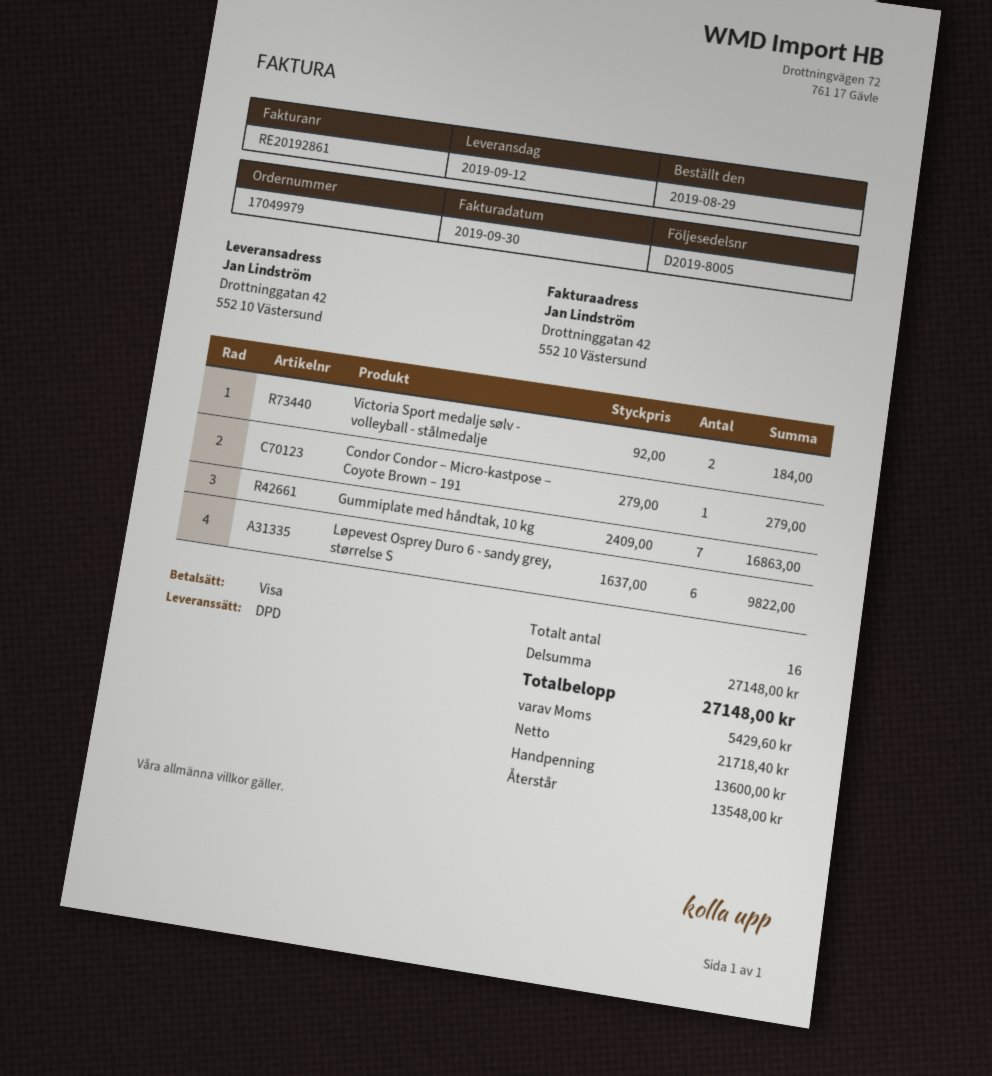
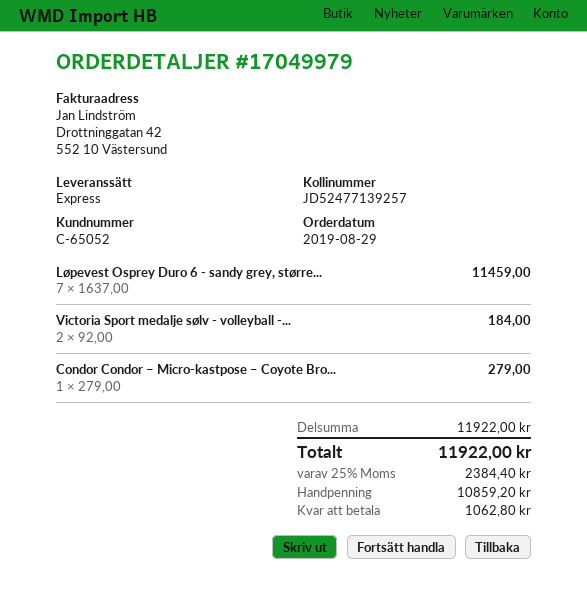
shipping method: DPD -> express
Gummiplate med håndtak, 10 kg: 7 x 2409.00 = 16863.00 -> none
Løpevest Osprey Duro 6 - sandy grey, størrelse S: 6 x 1637.00 = 9822.00 -> 7 x 1637.00 = 11459.00
subtotal: 27148.00 -> 11922.00
tax: 5429.60 -> 2384.40
total: 27148.00 -> 11922.00
deposit: 13600.00 -> 10859.20
balance: 13548.00 -> 1062.80

